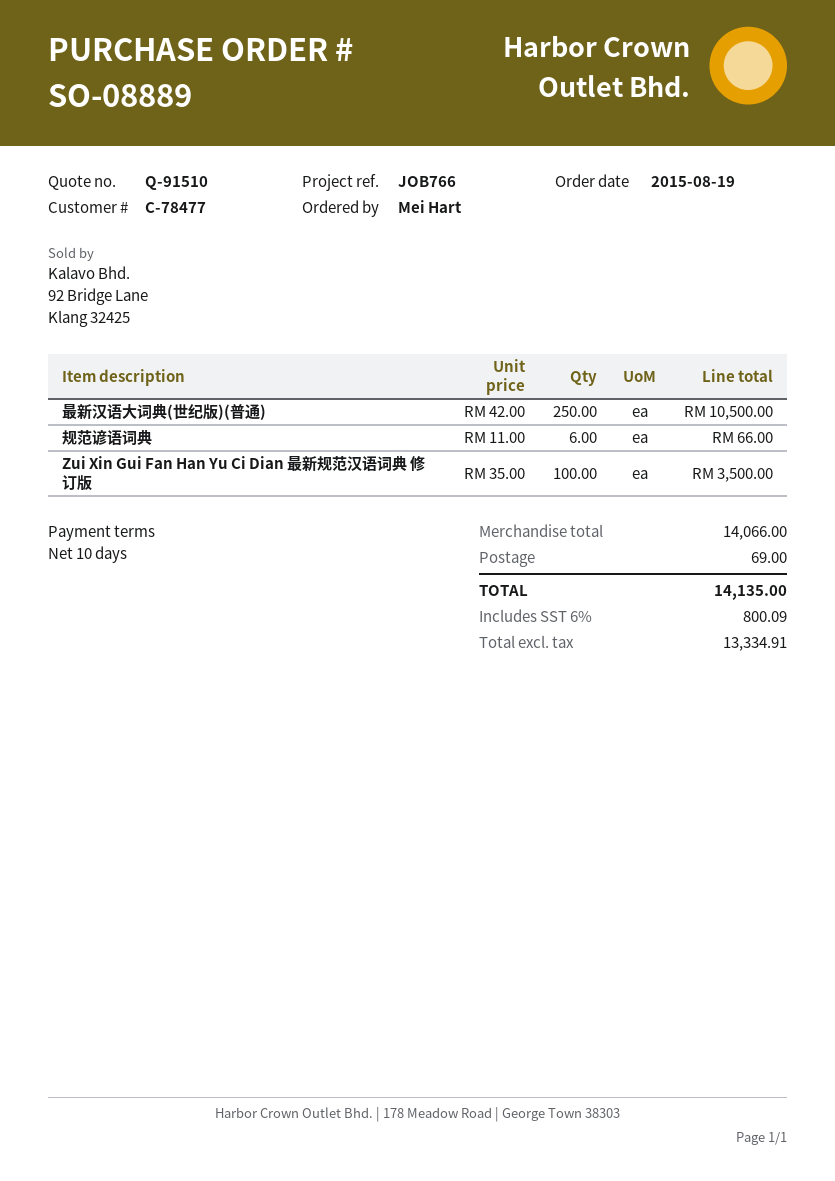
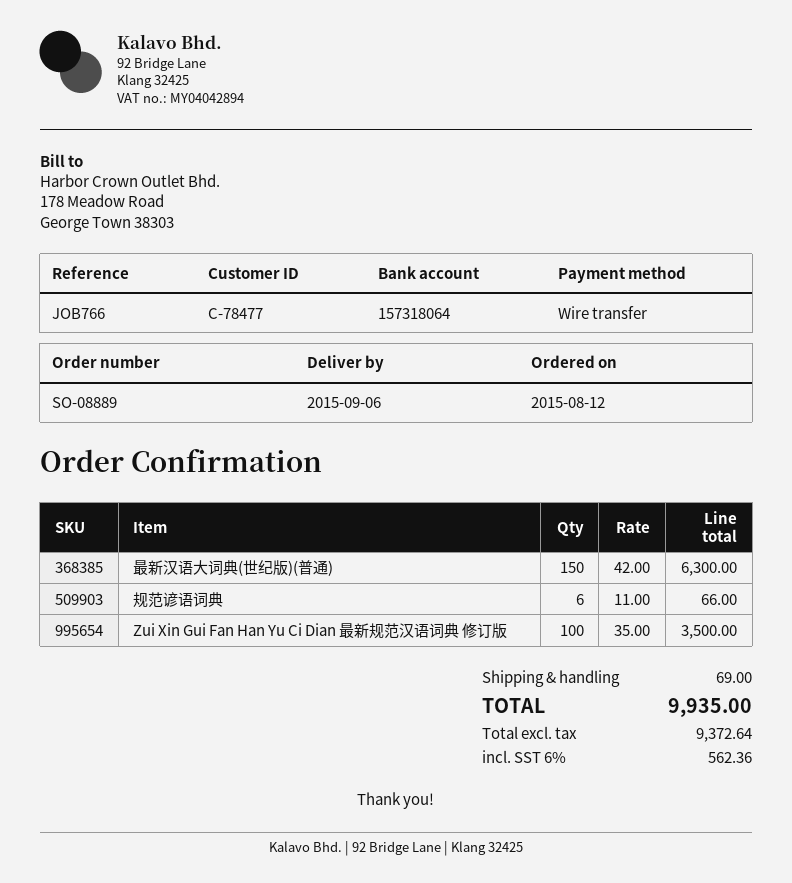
order date: 2015-08-19 -> 2015-08-12
最新汉语大词典(世纪版)(普通): 250 x 42.00 = 10500.00 -> 150 x 42.00 = 6300.00
net: 13334.91 -> 9372.64
tax: 6% = 800.09 -> 6% = 562.36
total: 14135.00 -> 9935.00

